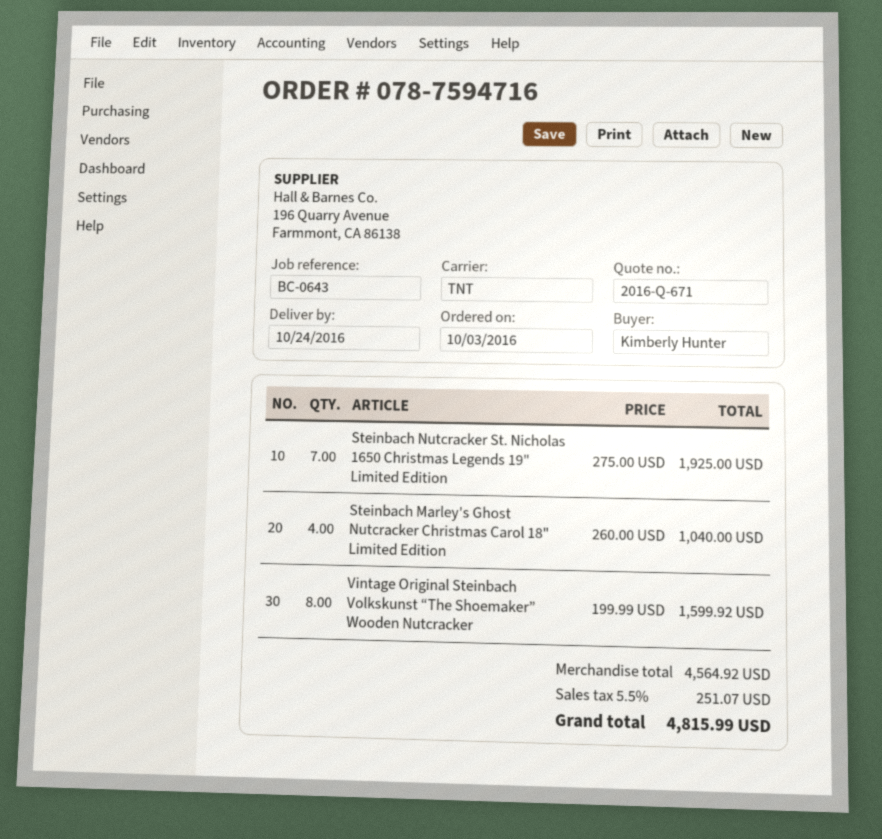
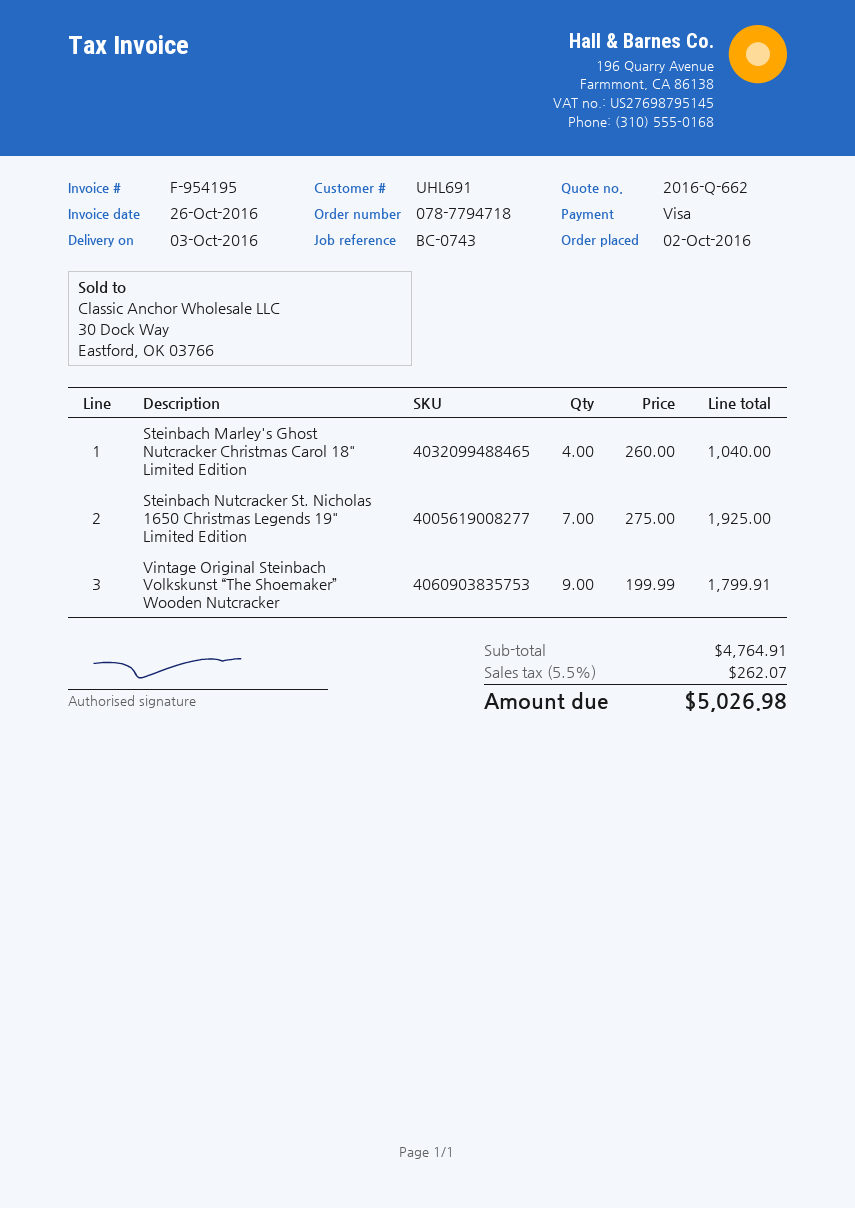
quote number: 2016-Q-671 -> 2016-Q-662
order number: 078-7594716 -> 078-7794718
order date: 2016-10-03 -> 2016-10-02
delivery date: 2016-10-24 -> 2016-10-03
reference: BC-0643 -> BC-0743
Vintage Original Steinbach Volkskunst “The Shoemaker” Wooden Nutcracker: 8 x 199.99 = 1599.92 -> 9 x 199.99 = 1799.91
subtotal: 4564.92 -> 4764.91
tax: 5.5% = 251.07 -> 5.5% = 262.07
total: 4815.99 -> 5026.98

